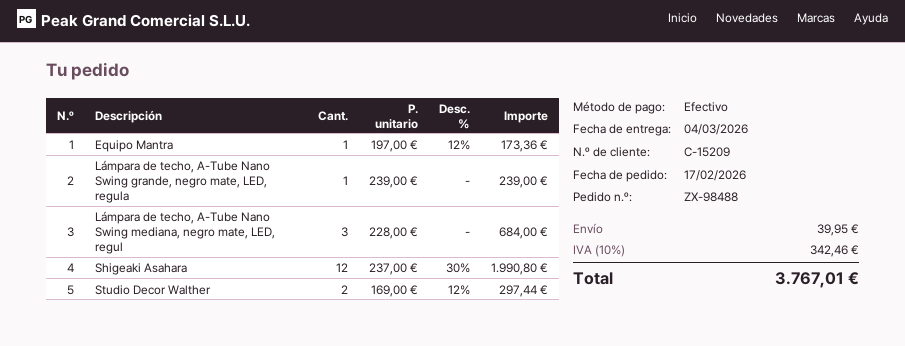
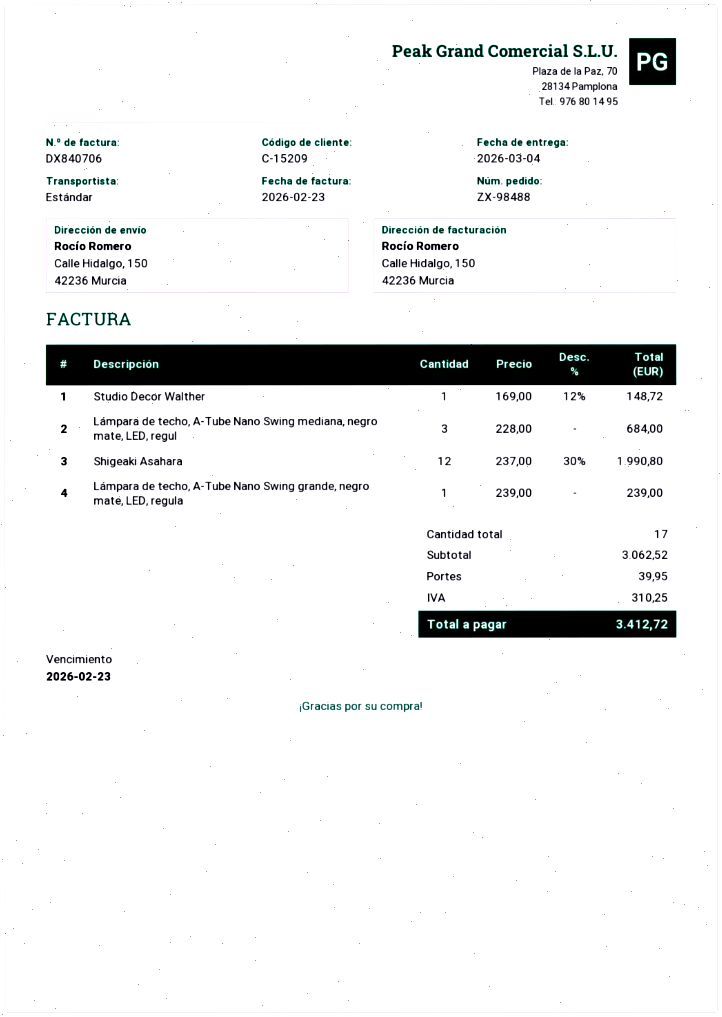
Equipo Mantra: 1 x 197.00 - 12% = 173.36 -> none
Studio Decor Walther: 2 x 169.00 - 12% = 297.44 -> 1 x 169.00 - 12% = 148.72
tax: 342.46 -> 310.25
total: 3767.01 -> 3412.72

